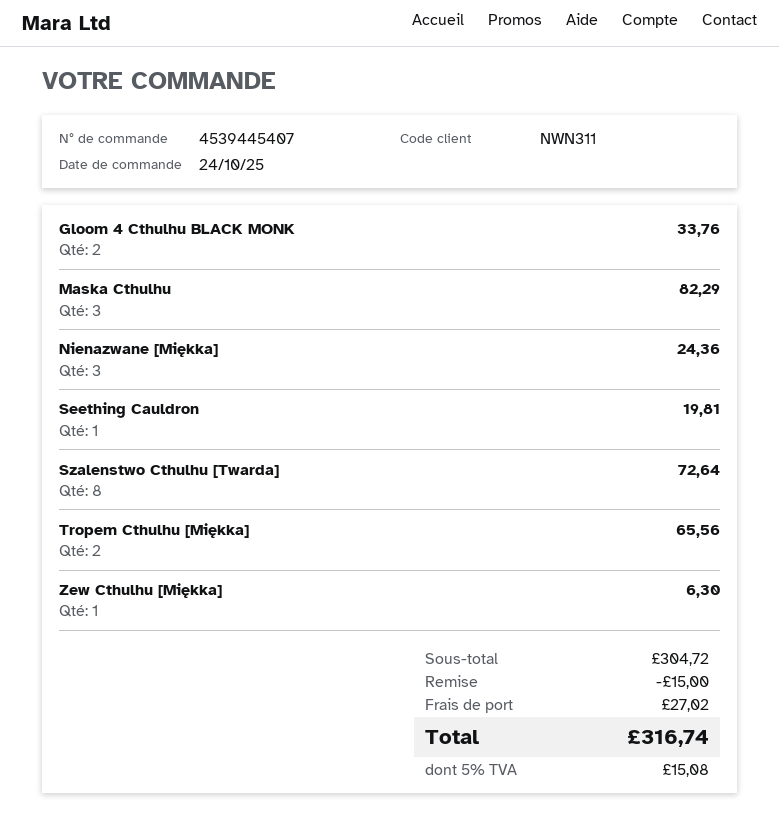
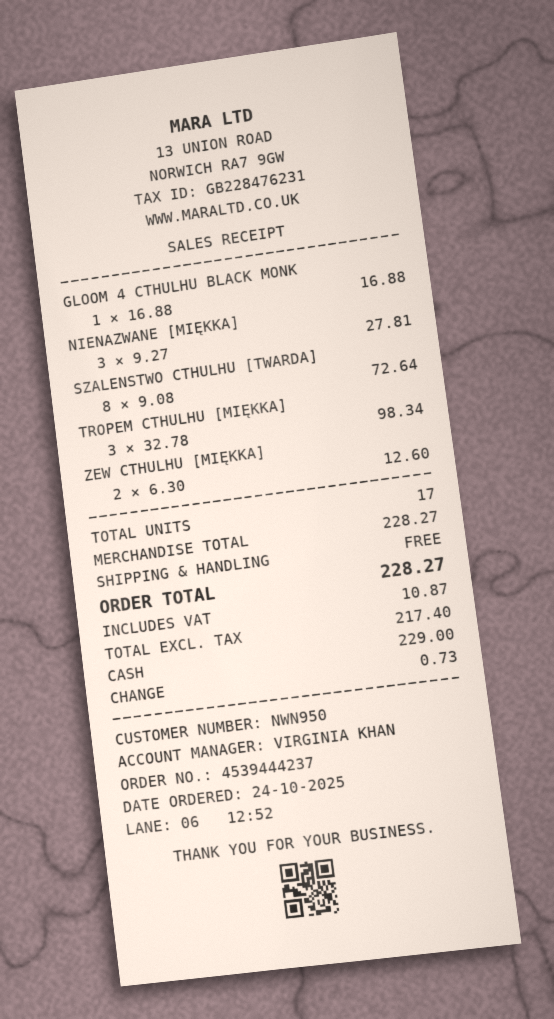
order number: 4539445407 -> 4539444237
customer number: NWN311 -> NWN950
Gloom 4 Cthulhu BLACK MONK: 2 for 33.76 -> 1 for 16.88
Maska Cthulhu: 3 for 82.29 -> none
Nienazwane [Miękka]: 3 for 24.36 -> 3 for 27.81
Seething Cauldron: 1 for 19.81 -> none
Tropem Cthulhu [Miękka]: 2 for 65.56 -> 3 for 98.34
Zew Cthulhu [Miękka]: 1 for 6.30 -> 2 for 12.60
subtotal: 304.72 -> 228.27
discount: 15.00 -> none
shipping: 27.02 -> 0.00
tax: 15.08 -> 10.87
total: 316.74 -> 228.27

